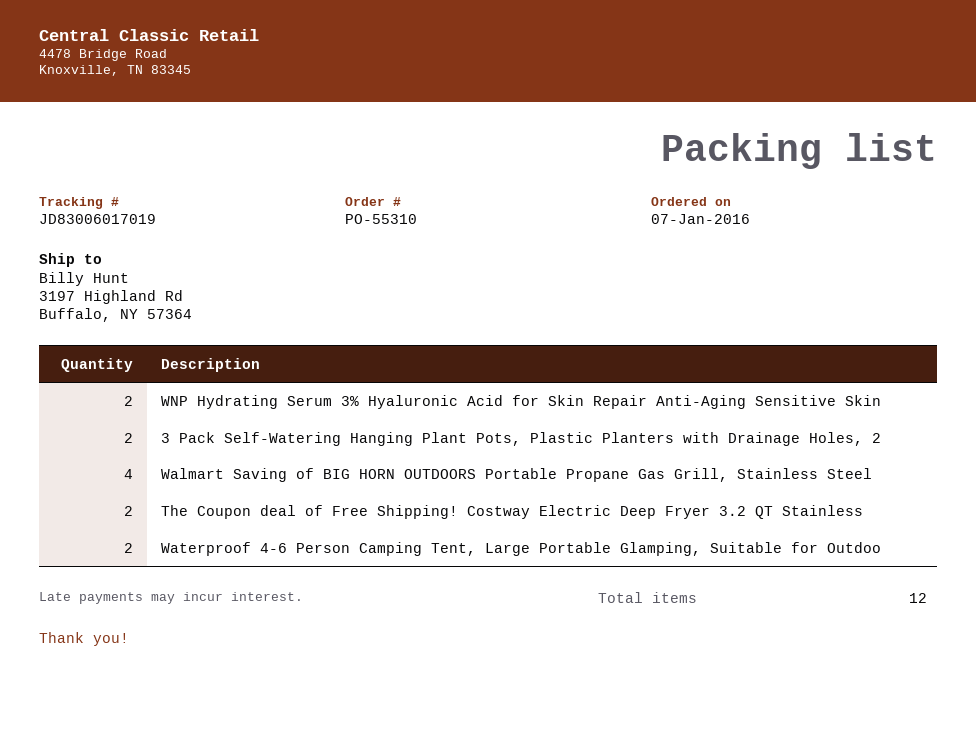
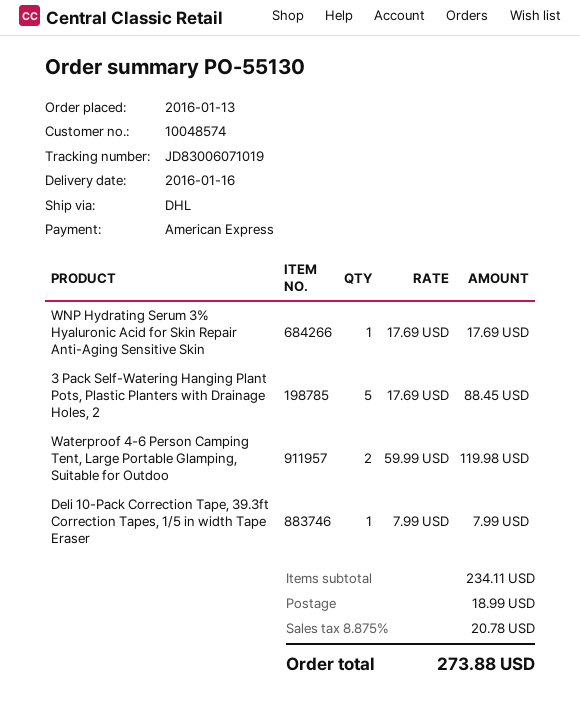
order number: PO-55310 -> PO-55130
order date: 2016-01-07 -> 2016-01-13
tracking number: JD83006017019 -> JD83006071019
WNP Hydrating Serum 3% Hyaluronic Acid for Skin Repair Anti-Aging Sensitive Skin: 2 -> 1
3 Pack Self-Watering Hanging Plant Pots, Plastic Planters with Drainage Holes, 2: 2 -> 5
Walmart Saving of BIG HORN OUTDOORS Portable Propane Gas Grill, Stainless Steel: 4 -> none
The Coupon deal of Free Shipping! Costway Electric Deep Fryer 3.2 QT Stainless: 2 -> none
Deli 10-Pack Correction Tape, 39.3ft Correction Tapes, 1/5 in width Tape Eraser: none -> 1

